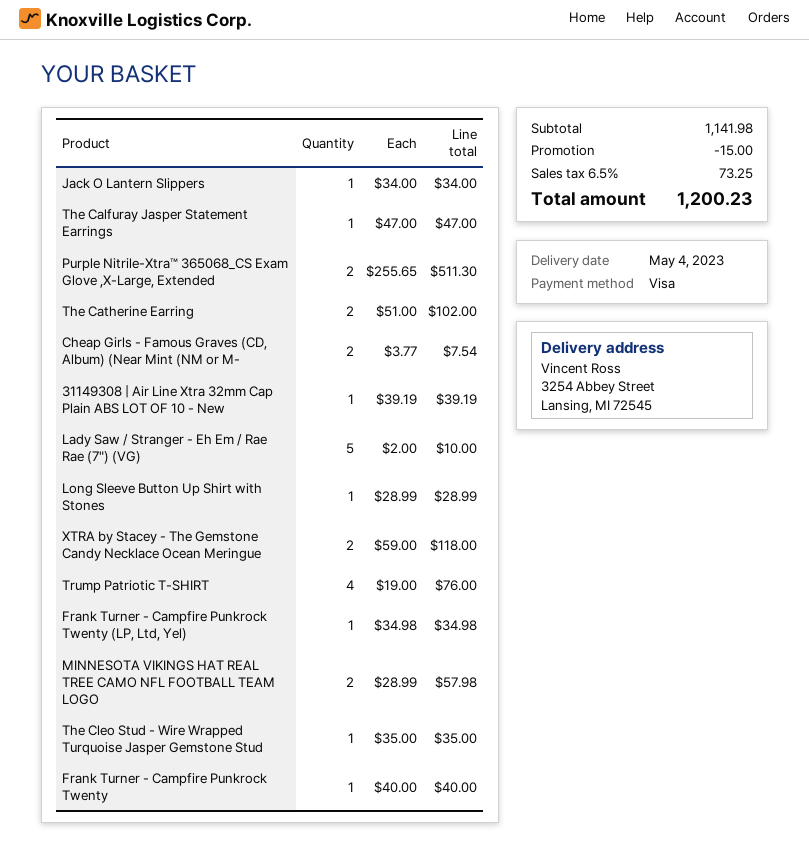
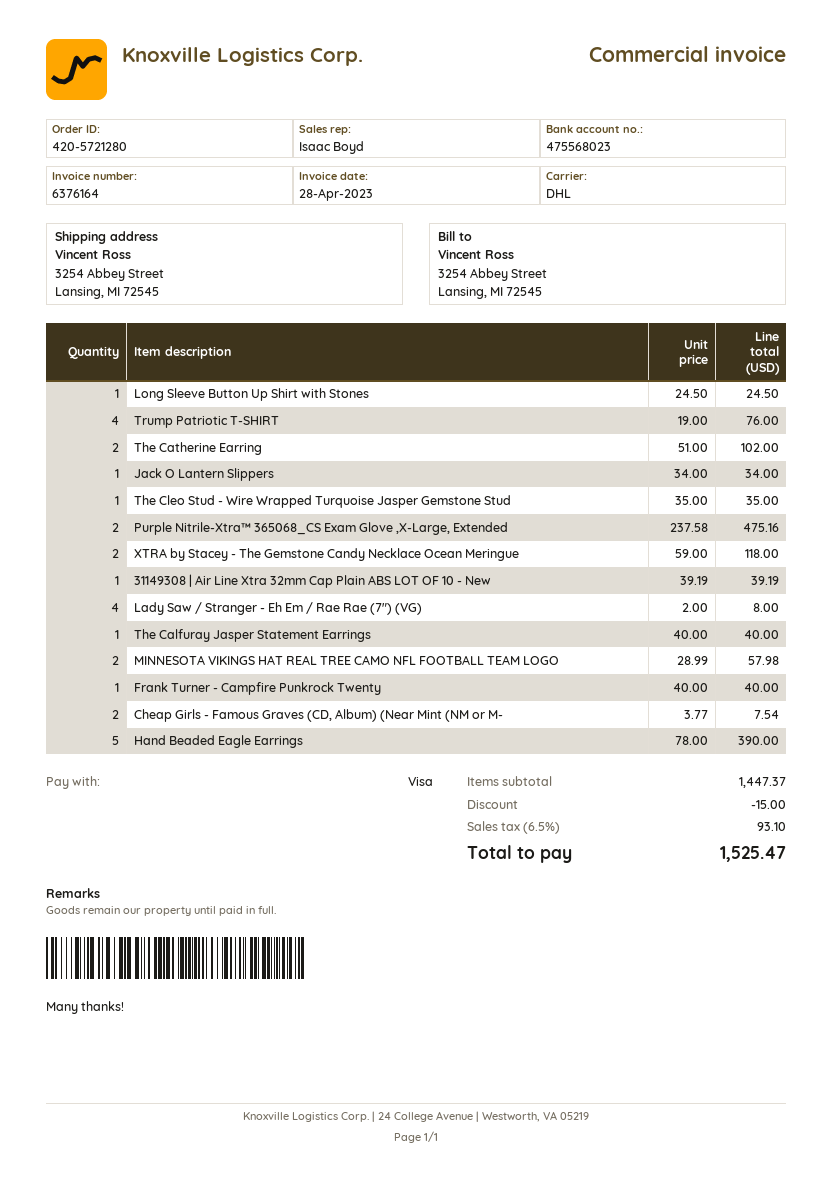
The Calfuray Jasper Statement Earrings: 1 x 47.00 = 47.00 -> 1 x 40.00 = 40.00
Purple Nitrile-Xtra™ 365068_CS Exam Glove ,X-Large, Extended: 2 x 255.65 = 511.30 -> 2 x 237.58 = 475.16
Lady Saw / Stranger - Eh Em / Rae Rae (7") (VG): 5 x 2.00 = 10.00 -> 4 x 2.00 = 8.00
Long Sleeve Button Up Shirt with Stones: 1 x 28.99 = 28.99 -> 1 x 24.50 = 24.50
Frank Turner - Campfire Punkrock Twenty (LP, Ltd, Yel): 1 x 34.98 = 34.98 -> none
Hand Beaded Eagle Earrings: none -> 5 x 78.00 = 390.00
subtotal: 1141.98 -> 1447.37
tax: 6.5% = 73.25 -> 6.5% = 93.10
total: 1200.23 -> 1525.47

